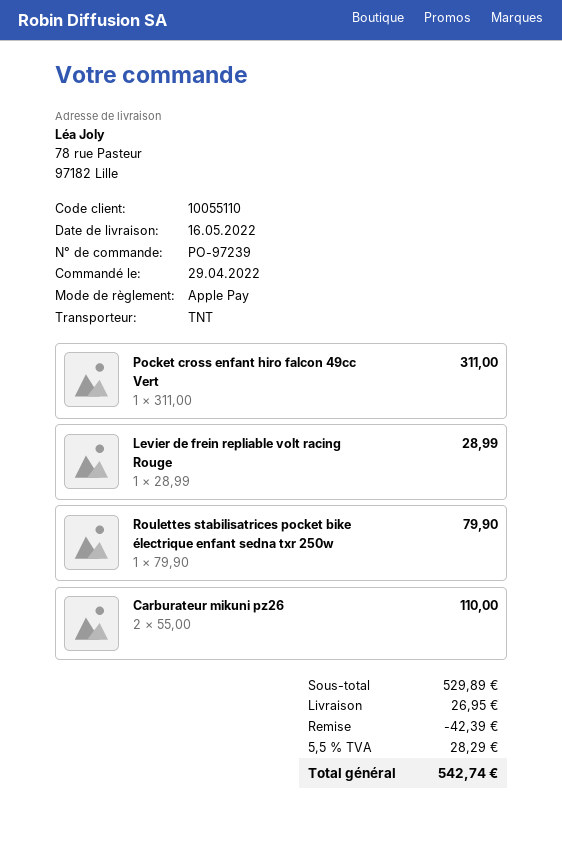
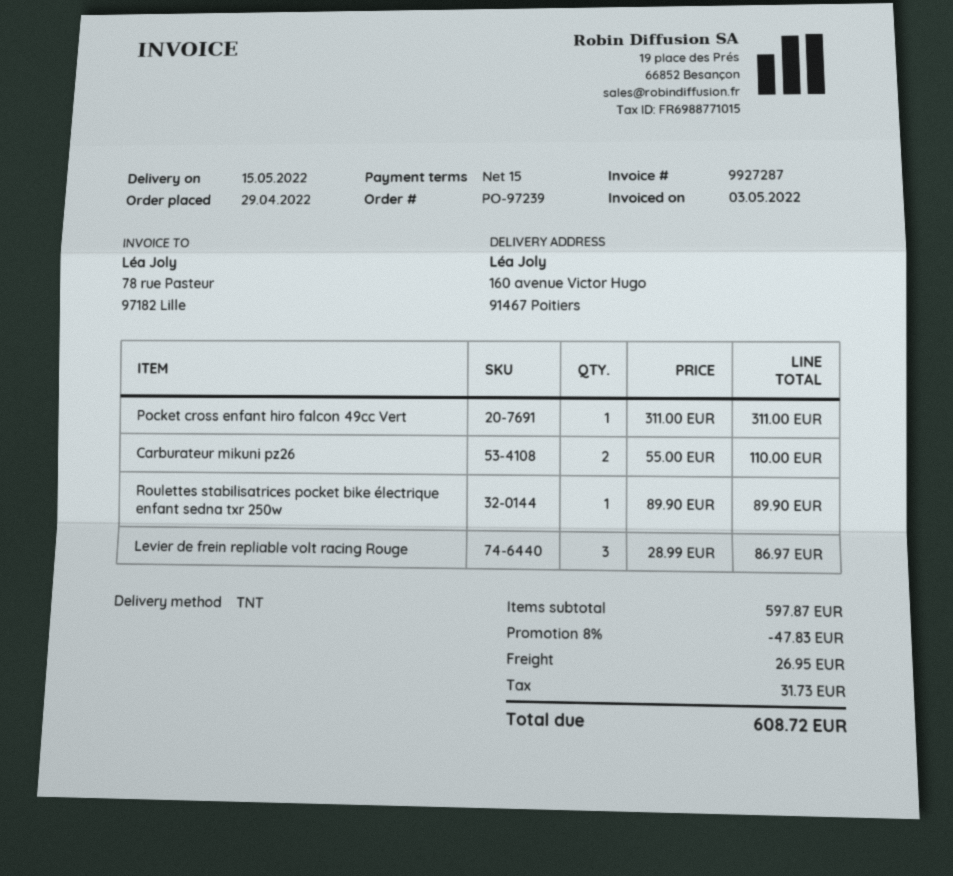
delivery date: 2022-05-16 -> 2022-05-15
ship to: 78 rue Pasteur, 97182 Lille -> 160 avenue Victor Hugo, 91467 Poitiers
Levier de frein repliable volt racing Rouge: 1 x 28.99 = 28.99 -> 3 x 28.99 = 86.97
Roulettes stabilisatrices pocket bike électrique enfant sedna txr 250w: 1 x 79.90 = 79.90 -> 1 x 89.90 = 89.90
subtotal: 529.89 -> 597.87
discount: 42.39 -> 47.83
tax: 28.29 -> 31.73
total: 542.74 -> 608.72

